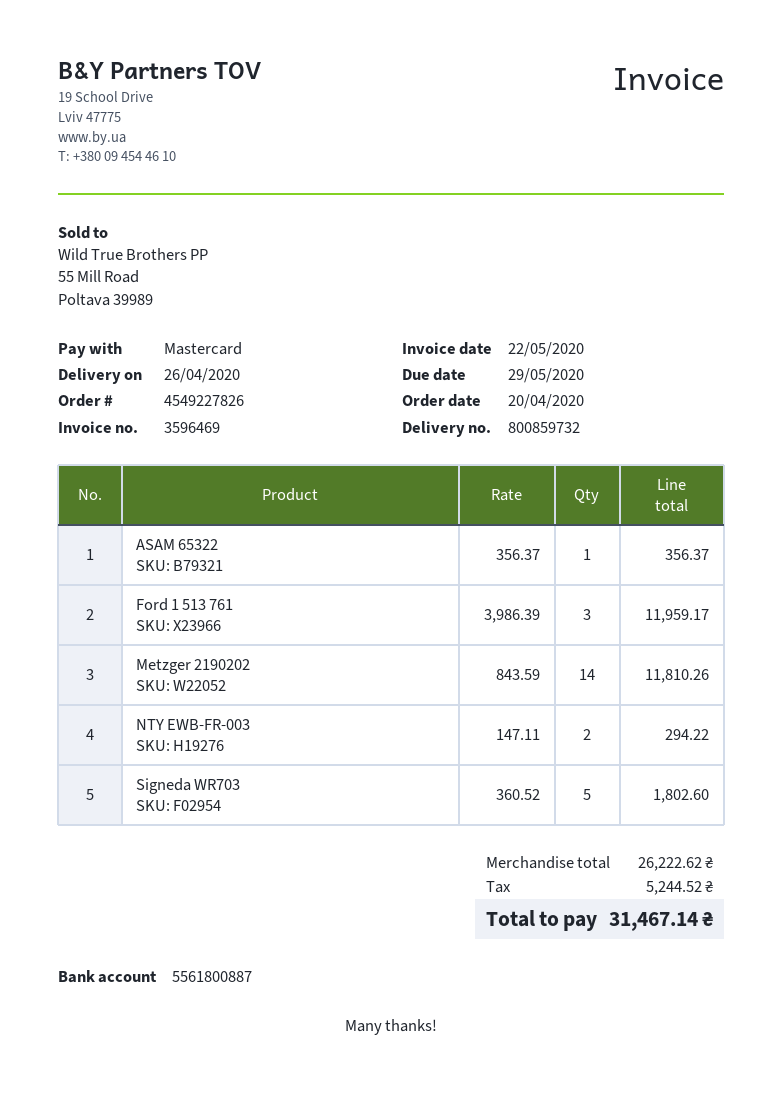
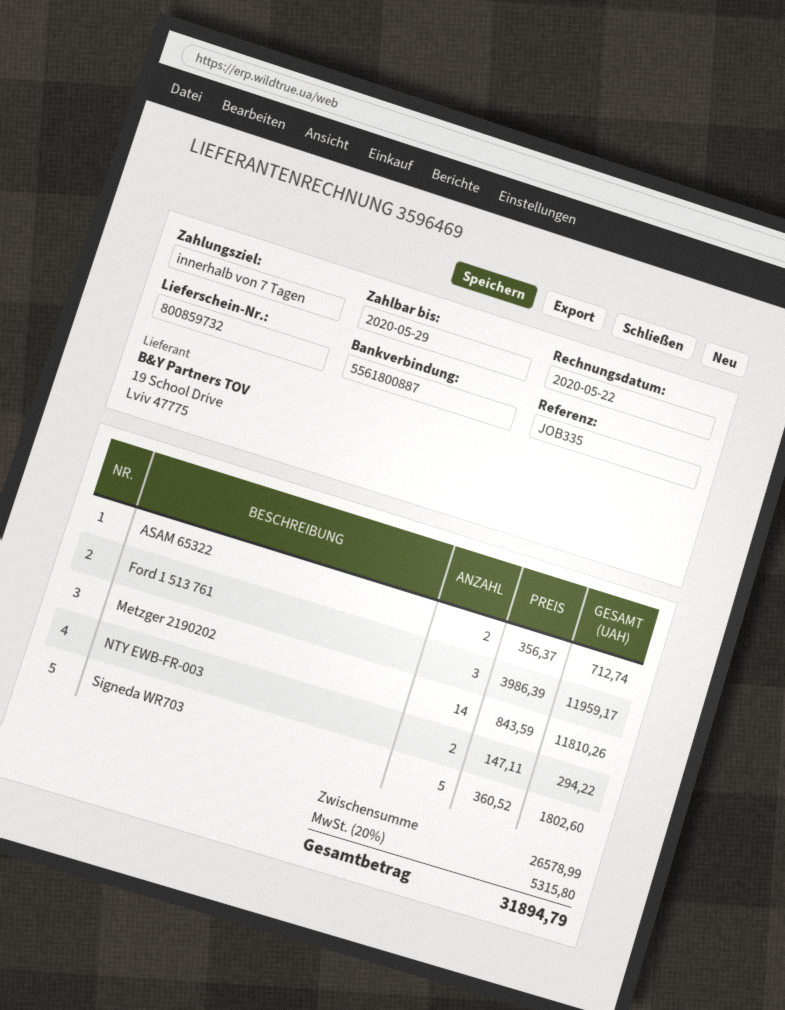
ASAM 65322: 1 x 356.37 = 356.37 -> 2 x 356.37 = 712.74
subtotal: 26222.62 -> 26578.99
tax: 5244.52 -> 5315.80
total: 31467.14 -> 31894.79

